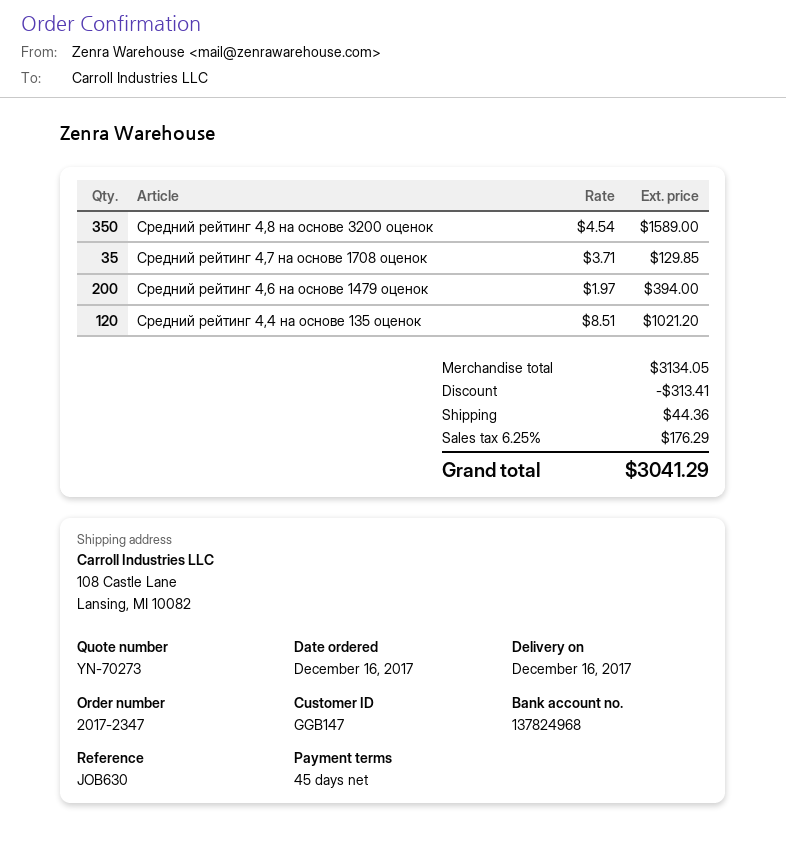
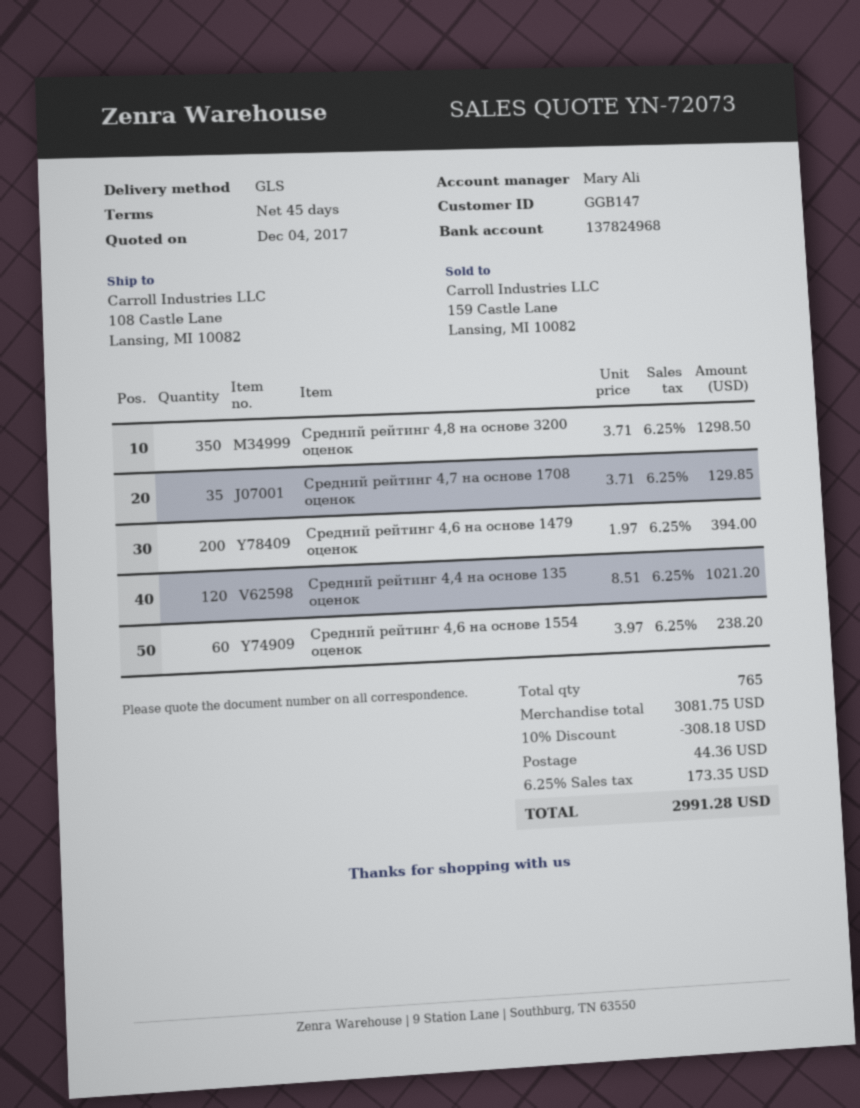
quote number: YN-70273 -> YN-72073
Средний рейтинг 4,8 на основе 3200 оценок: 350 x 4.54 = 1589.00 -> 350 x 3.71 = 1298.50
Средний рейтинг 4,6 на основе 1554 оценок: none -> 60 x 3.97 = 238.20
subtotal: 3134.05 -> 3081.75
discount: 313.41 -> 308.18
tax: 6.25% = 176.29 -> 6.25% = 173.35
total: 3041.29 -> 2991.28

